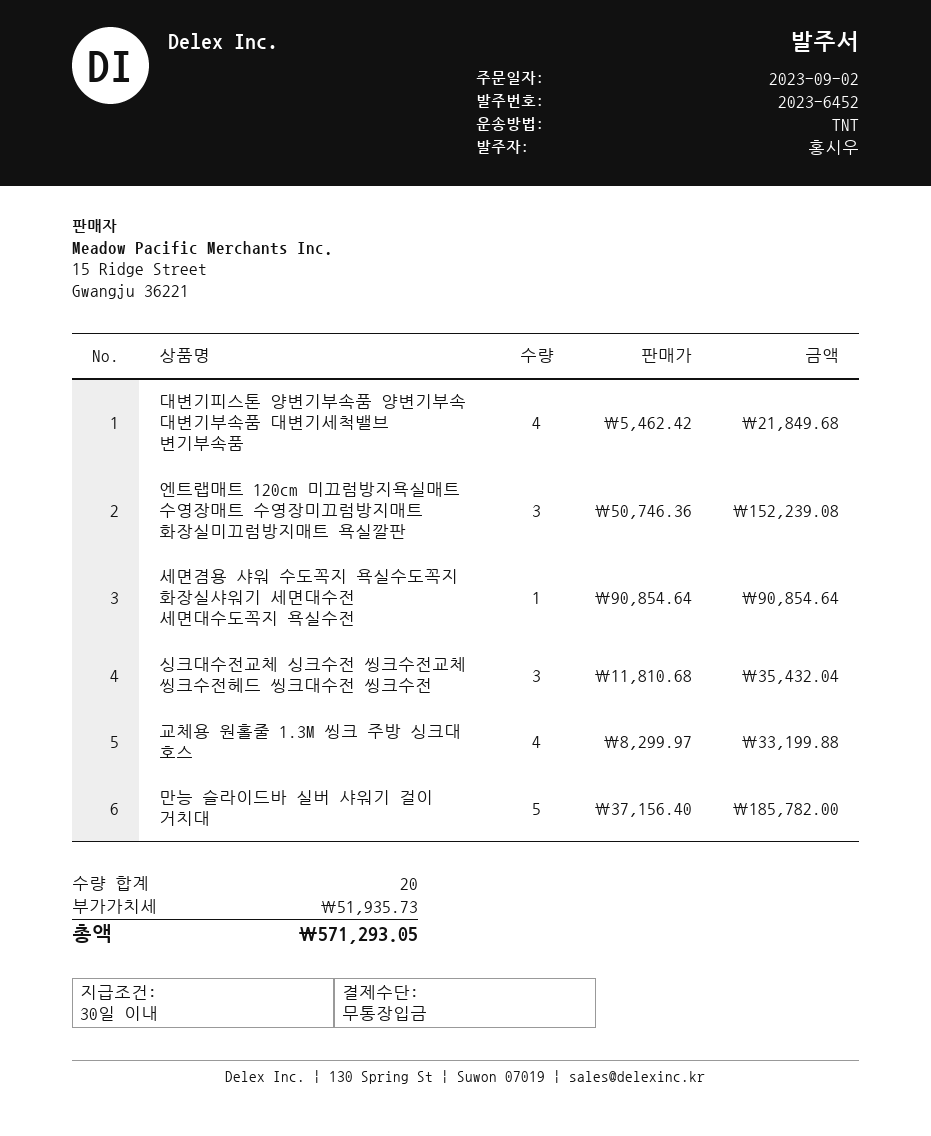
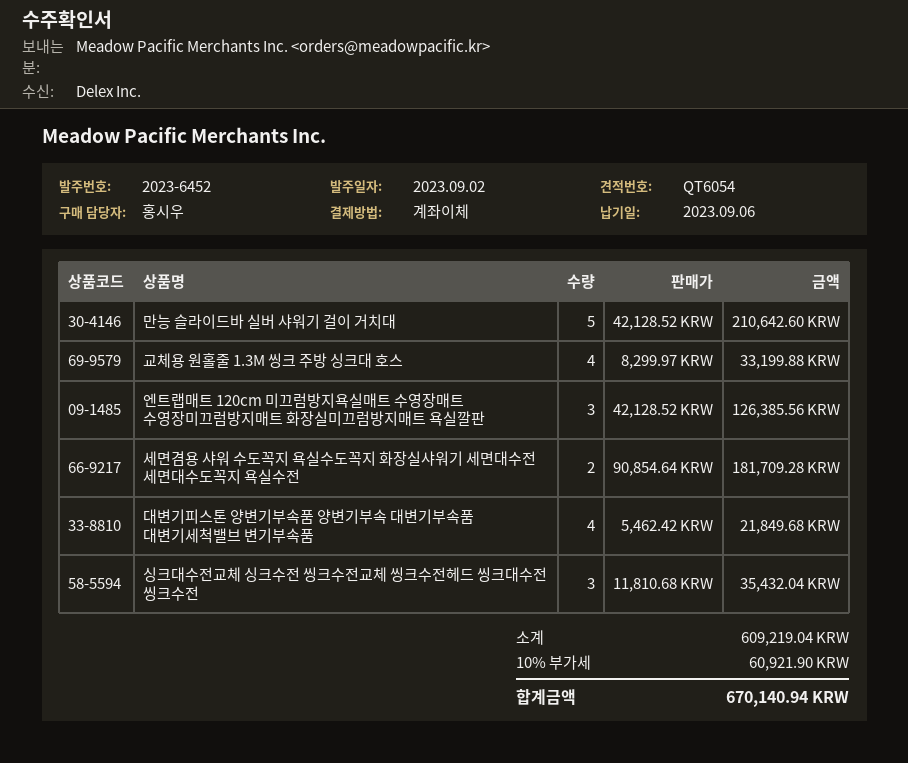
엔트랩매트 120cm 미끄럼방지욕실매트 수영장매트 수영장미끄럼방지매트 화장실미끄럼방지매트 욕실깔판: 3 x 50746.36 = 152239.08 -> 3 x 42128.52 = 126385.56
세면겸용 샤워 수도꼭지 욕실수도꼭지 화장실샤워기 세면대수전 세면대수도꼭지 욕실수전: 1 x 90854.64 = 90854.64 -> 2 x 90854.64 = 181709.28
만능 슬라이드바 실버 샤워기 걸이 거치대: 5 x 37156.40 = 185782.00 -> 5 x 42128.52 = 210642.60
tax: 51935.73 -> 60921.90
total: 571293.05 -> 670140.94

